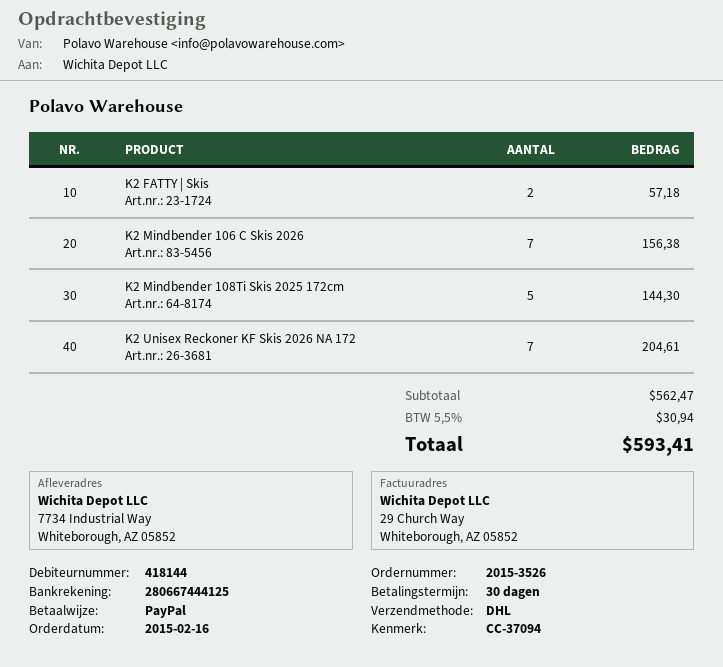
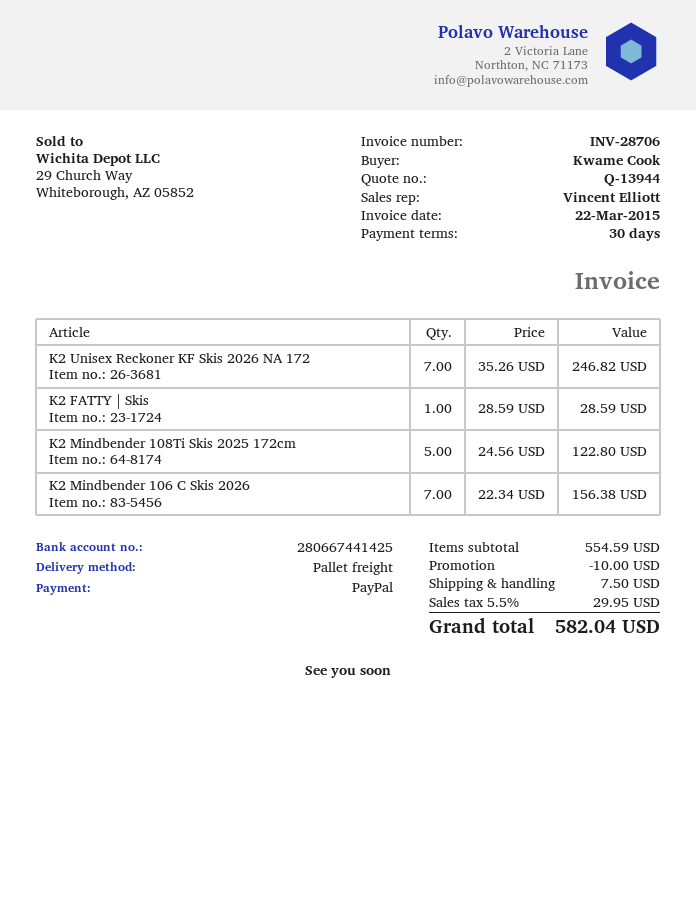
bank account: 280667444125 -> 280667441425
shipping method: DHL -> pallet freight
K2 FATTY | Skis: 2 for 57.18 -> 1 for 28.59
K2 Mindbender 108Ti Skis 2025 172cm: 5 for 144.30 -> 5 for 122.80
K2 Unisex Reckoner KF Skis 2026 NA 172: 7 for 204.61 -> 7 for 246.82
subtotal: 562.47 -> 554.59
discount: none -> 10.00
shipping: none -> 7.50
tax: 5.5% = 30.94 -> 5.5% = 29.95
total: 593.41 -> 582.04

